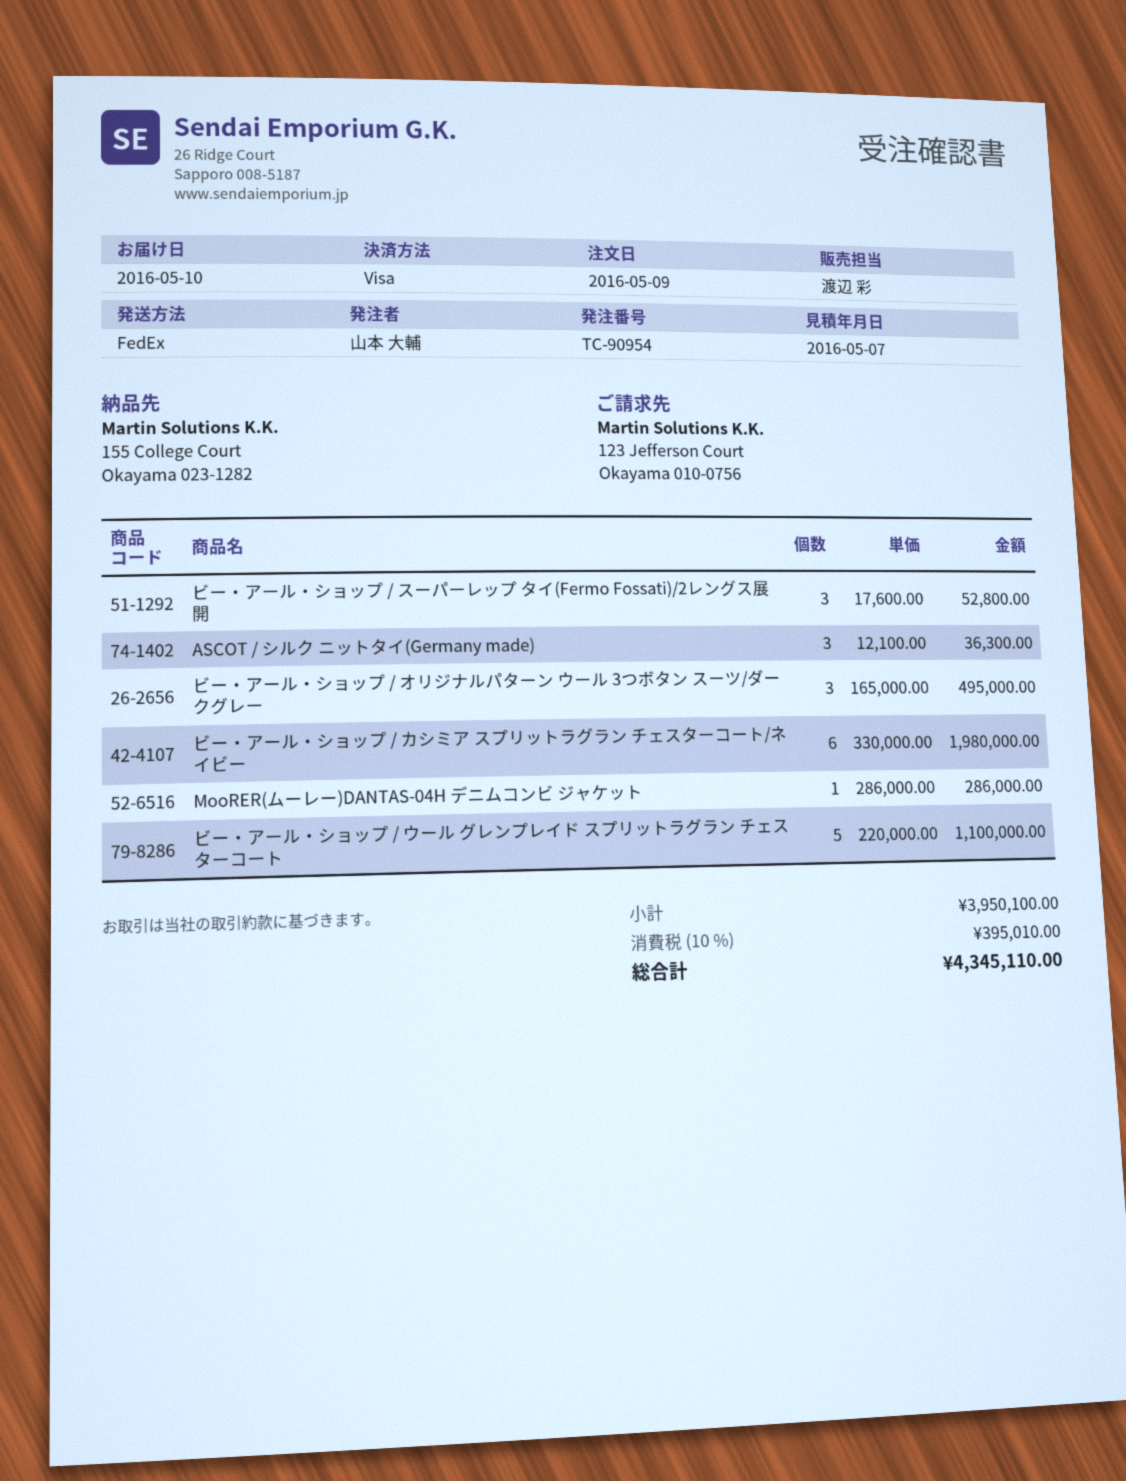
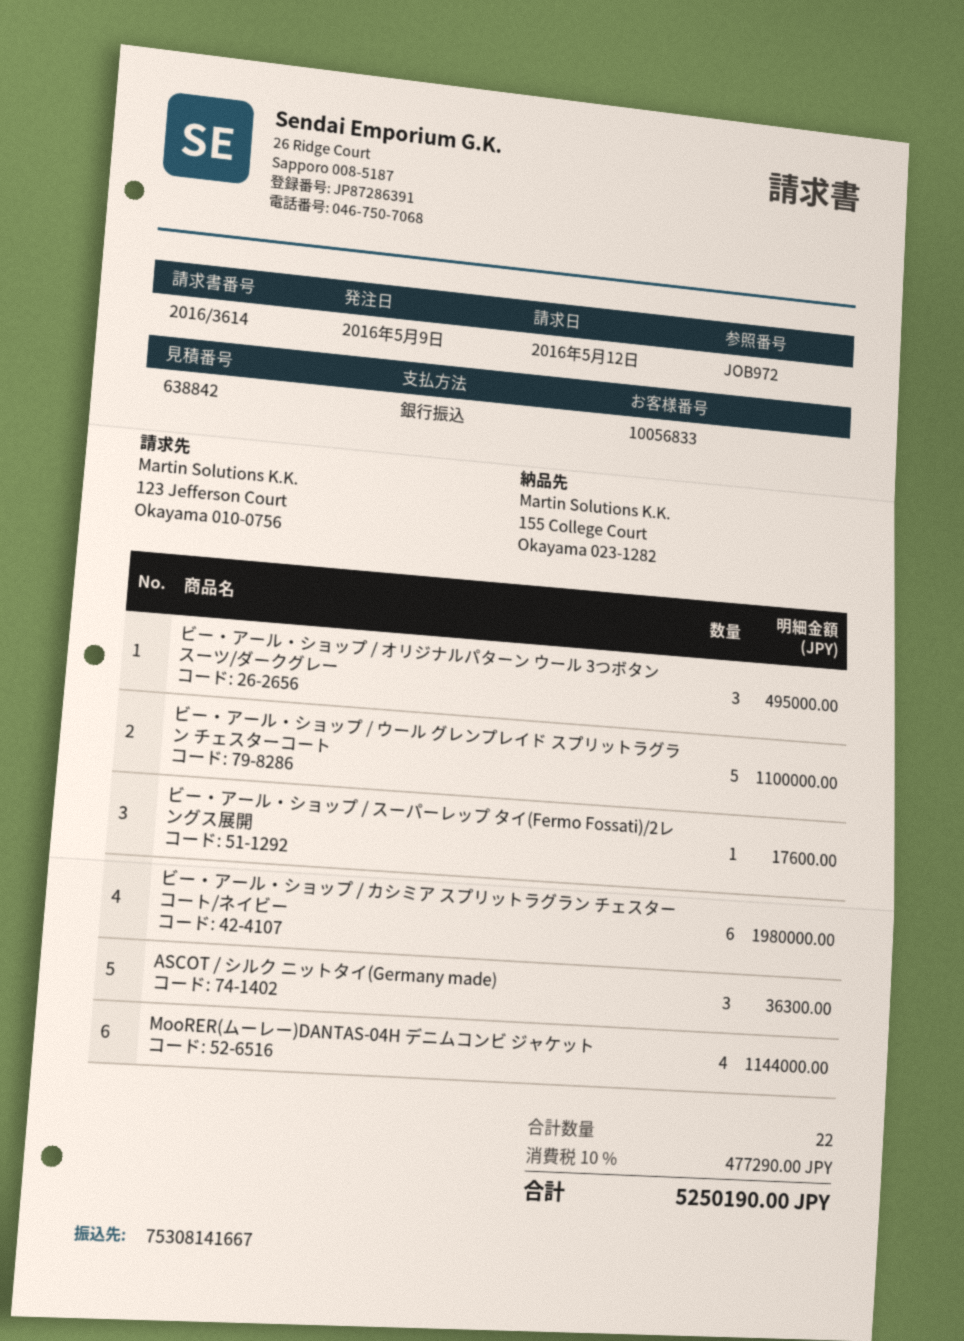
payment method: Visa -> bank transfer
ビー・アール・ショップ / スーパーレップ タイ(Fermo Fossati)/2レングス展開: 3 for 52800.00 -> 1 for 17600.00
MooRER(ムーレー)DANTAS-04H デニムコンビ ジャケット: 1 for 286000.00 -> 4 for 1144000.00
tax: 10% = 395010.00 -> 10% = 477290.00
total: 4345110.00 -> 5250190.00

